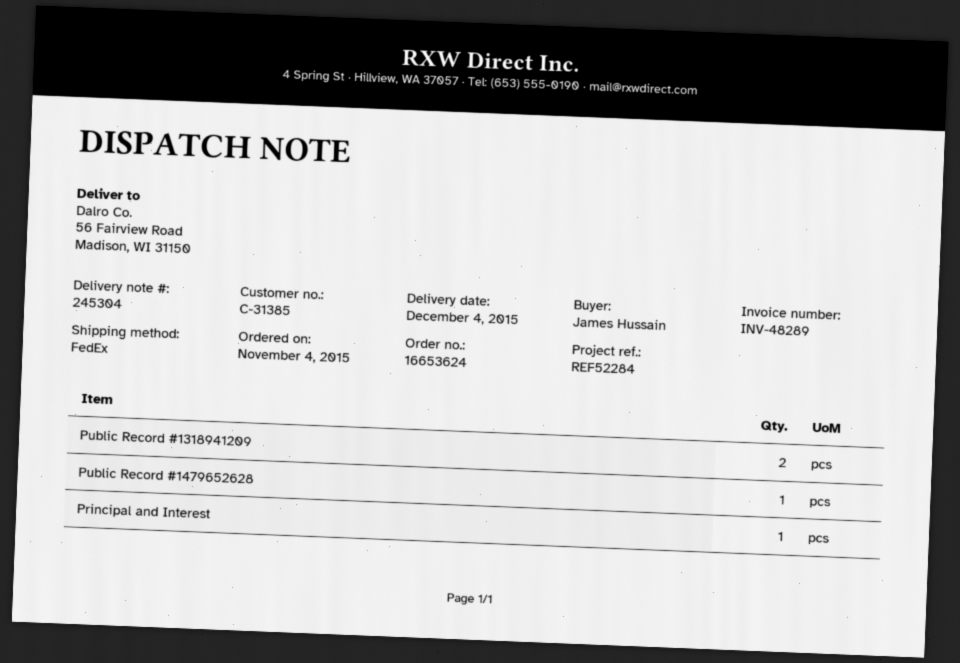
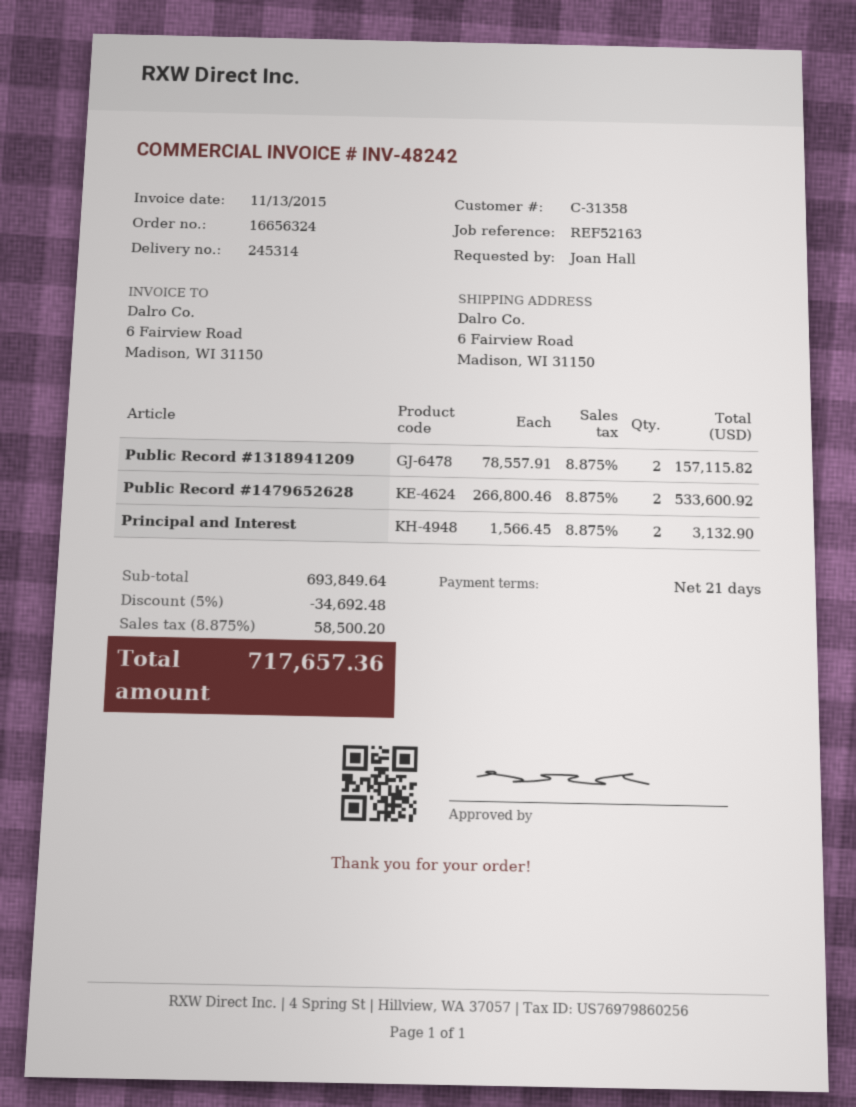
order number: 16653624 -> 16656324
delivery note number: 245304 -> 245314
invoice number: INV-48289 -> INV-48242
customer number: C-31385 -> C-31358
reference: REF52284 -> REF52163
ordered by: James Hussain -> Joan Hall
ship to: 56 Fairview Road, Madison, WI 31150 -> 6 Fairview Road, Madison, WI 31150
Public Record #1479652628: 1 -> 2
Principal and Interest: 1 -> 2

